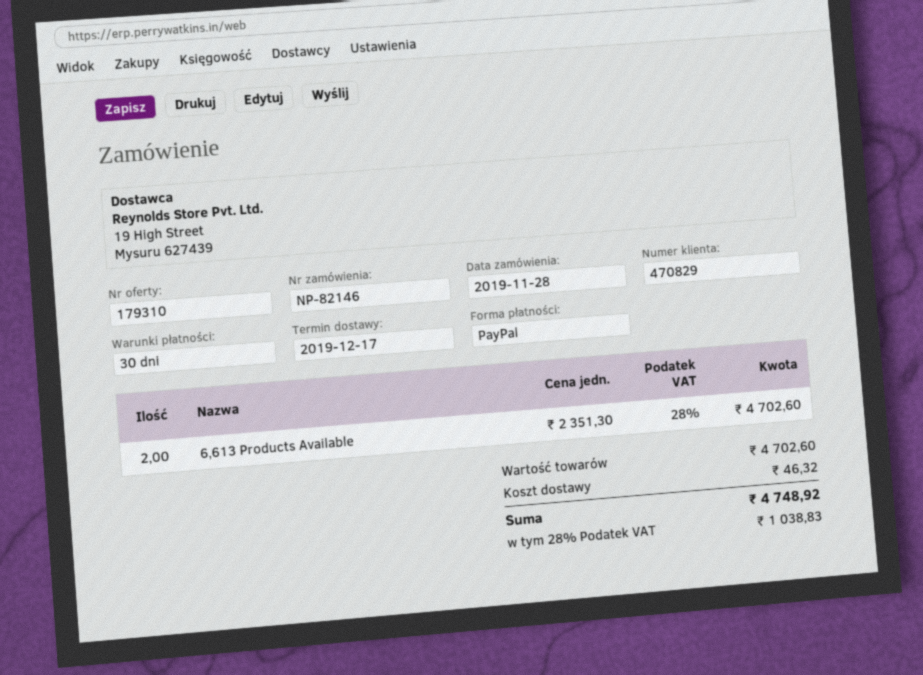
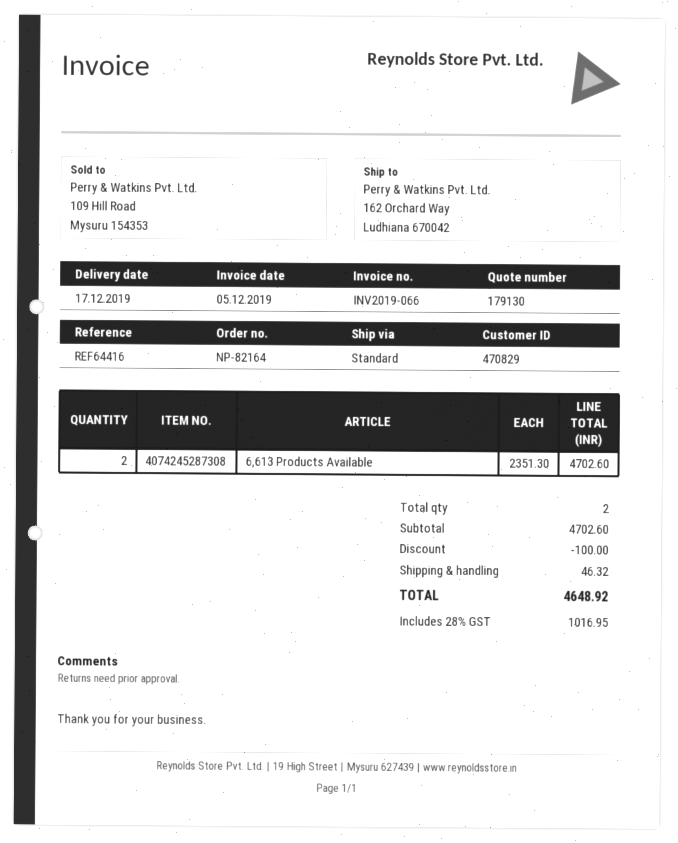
quote number: 179310 -> 179130
order number: NP-82146 -> NP-82164
discount: none -> 100.00
tax: 28% = 1038.83 -> 28% = 1016.95
total: 4748.92 -> 4648.92

